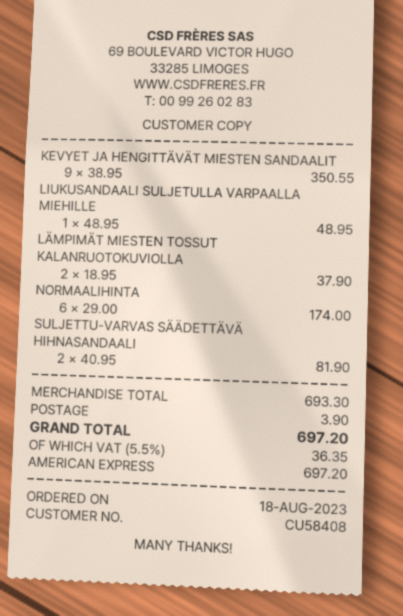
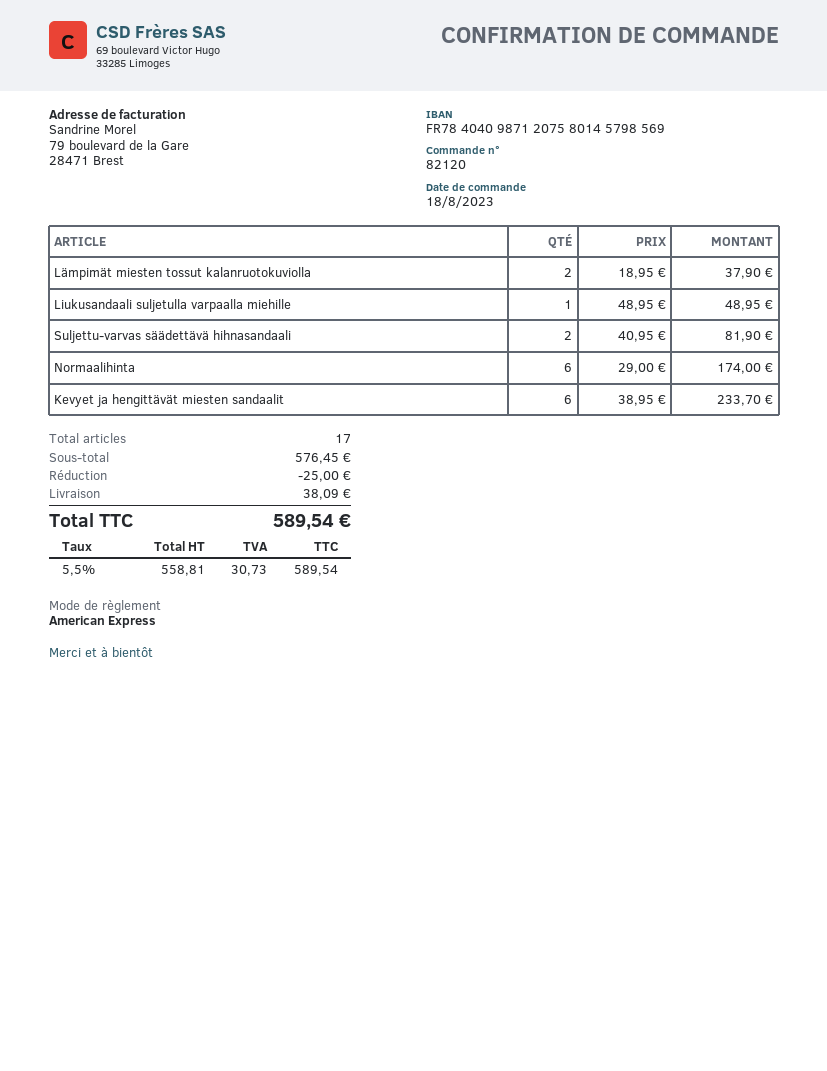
KEVYET JA HENGITTÄVÄT MIESTEN SANDAALIT: 9 x 38.95 = 350.55 -> 6 x 38.95 = 233.70
subtotal: 693.30 -> 576.45
discount: none -> 25.00
shipping: 3.90 -> 38.09
tax: 5.5% = 36.35 -> 5.5% = 30.73
total: 697.20 -> 589.54

